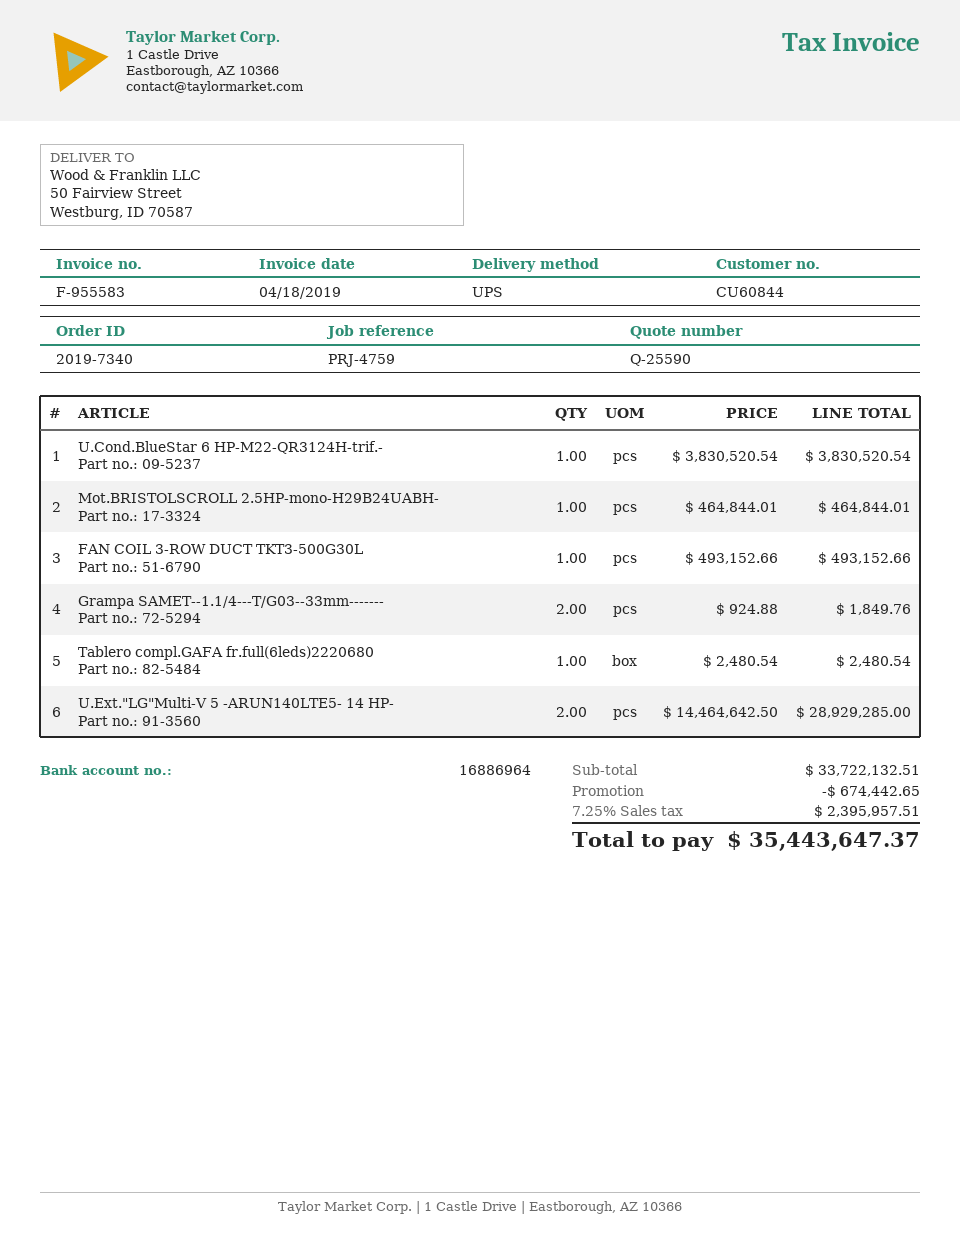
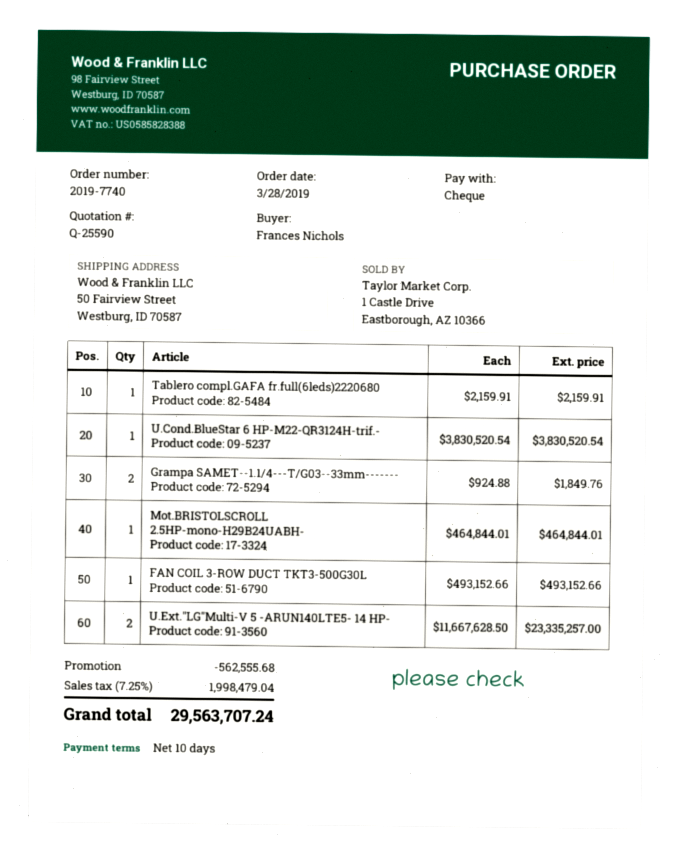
order number: 2019-7340 -> 2019-7740
Tablero compl.GAFA fr.full(6leds)2220680: 1 x 2480.54 = 2480.54 -> 1 x 2159.91 = 2159.91
U.Ext."LG"Multi-V 5 -ARUN140LTE5- 14 HP-: 2 x 14464642.50 = 28929285.00 -> 2 x 11667628.50 = 23335257.00
discount: 674442.65 -> 562555.68
tax: 7.25% = 2395957.51 -> 7.25% = 1998479.04
total: 35443647.37 -> 29563707.24

